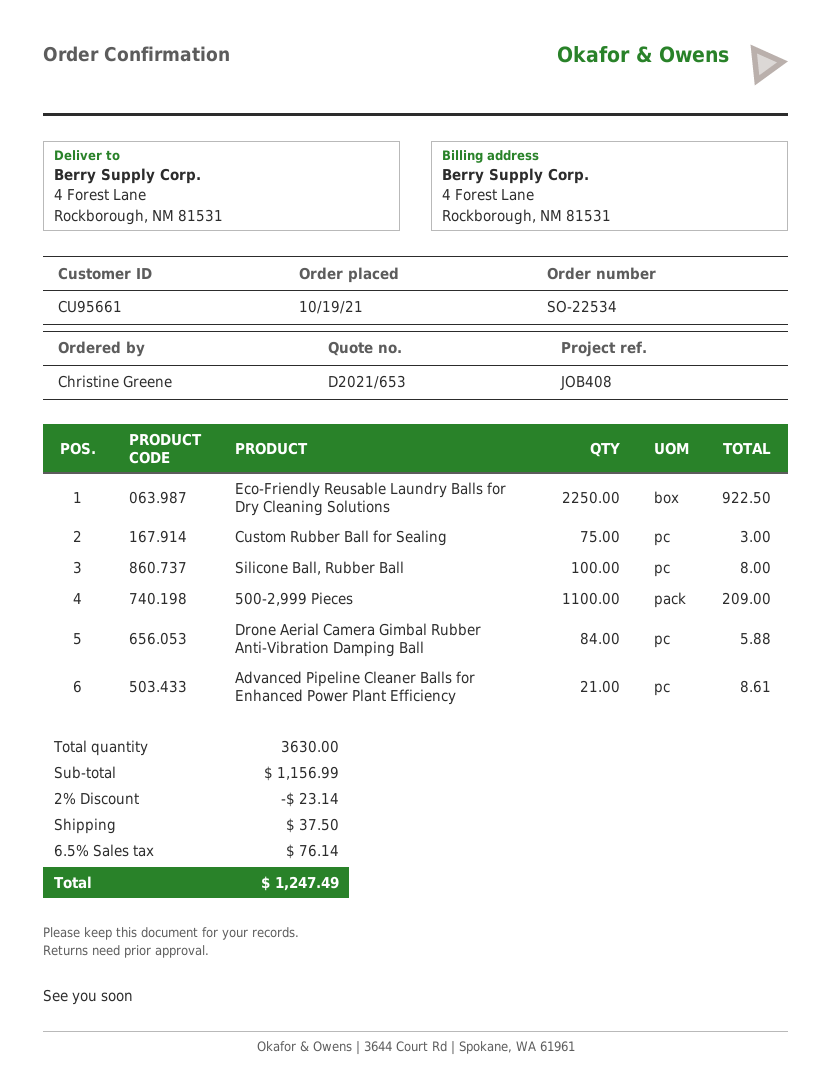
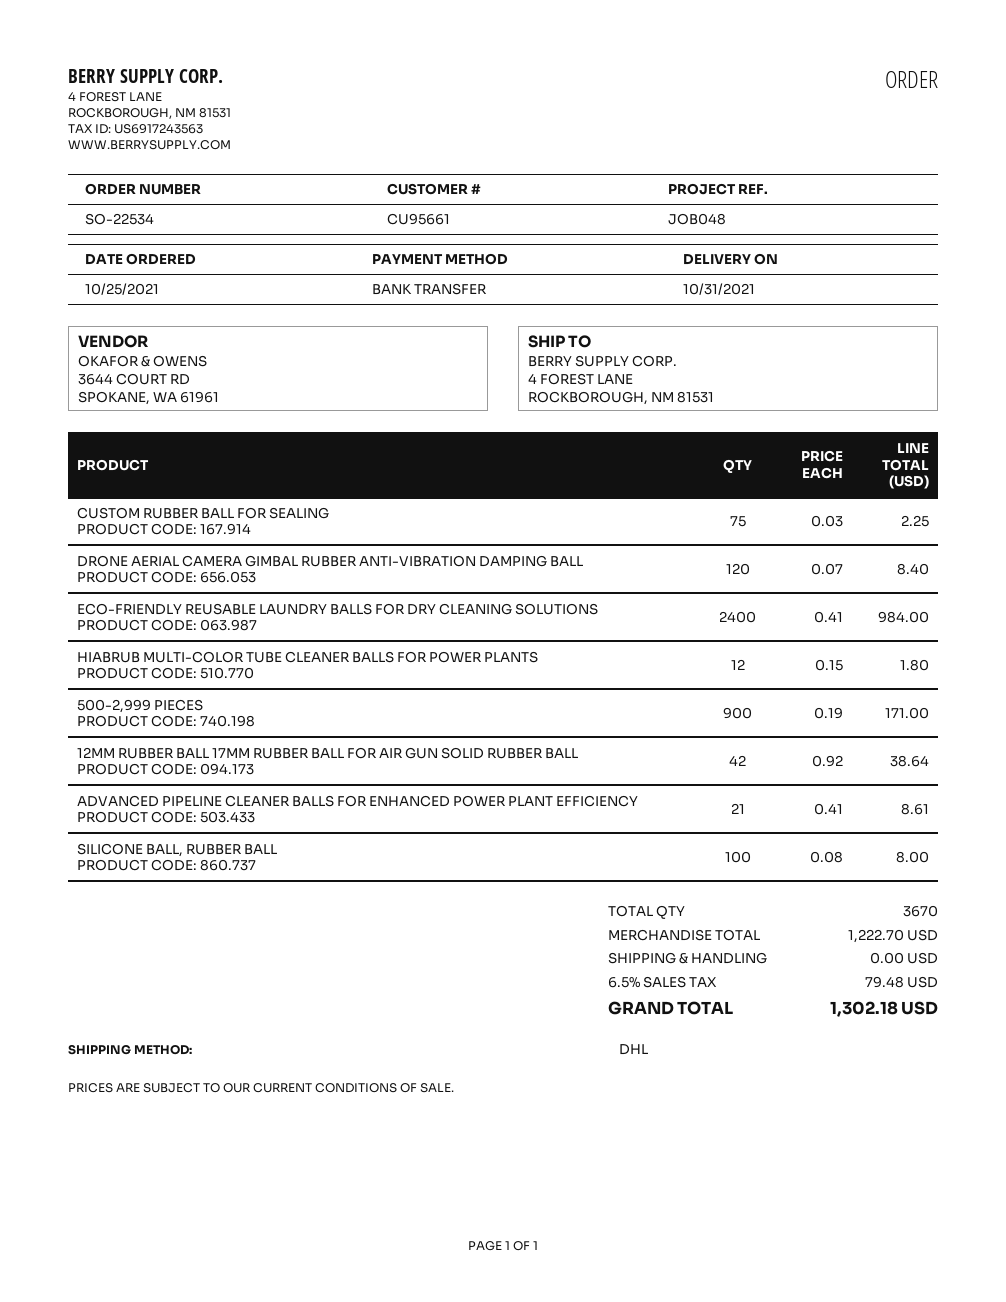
order date: 2021-10-19 -> 2021-10-25
reference: JOB408 -> JOB048
Eco-Friendly Reusable Laundry Balls for Dry Cleaning Solutions: 2250 for 922.50 -> 2400 for 984.00
Custom Rubber Ball for Sealing: 75 for 3.00 -> 75 for 2.25
500-2,999 Pieces: 1100 for 209.00 -> 900 for 171.00
Drone Aerial Camera Gimbal Rubber Anti-Vibration Damping Ball: 84 for 5.88 -> 120 for 8.40
HIABRUB MULTI-COLOR TUBE CLEANER BALLS FOR POWER PLANTS: none -> 12 for 1.80
12MM RUBBER BALL 17MM RUBBER BALL FOR AIR GUN SOLID RUBBER BALL: none -> 42 for 38.64
total quantity: 3630 -> 3670
subtotal: 1156.99 -> 1222.70
discount: 2% = 23.14 -> none
shipping: 37.50 -> 0.00
tax: 6.5% = 76.14 -> 6.5% = 79.48
total: 1247.49 -> 1302.18

